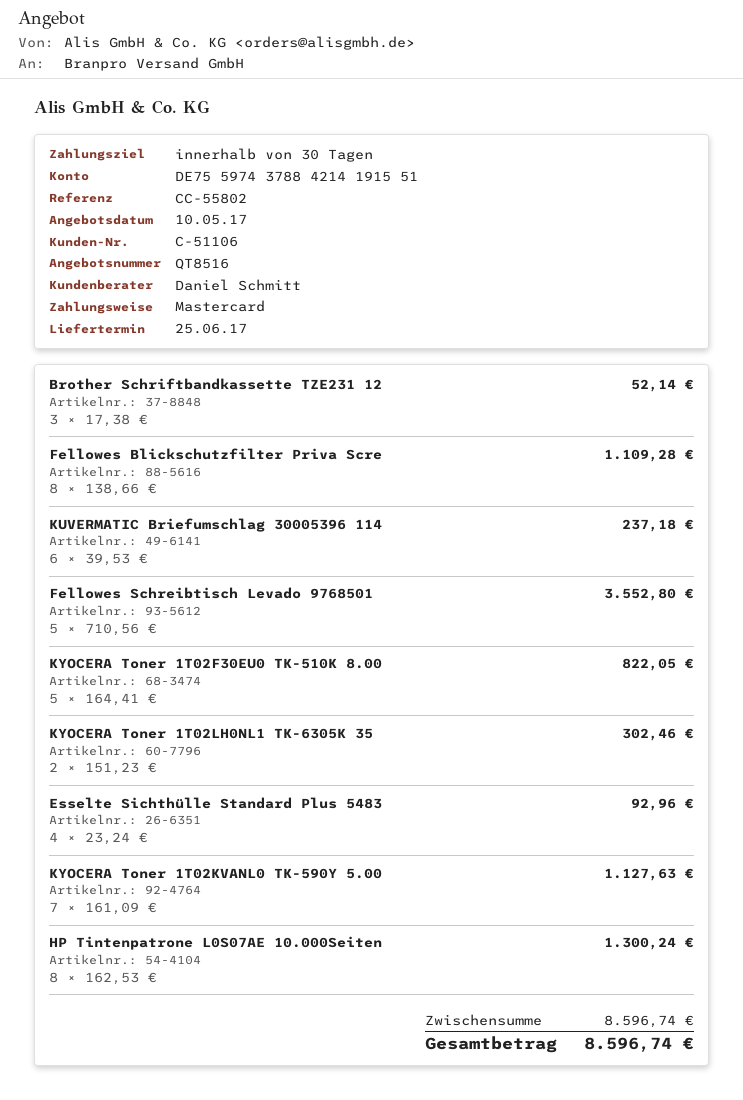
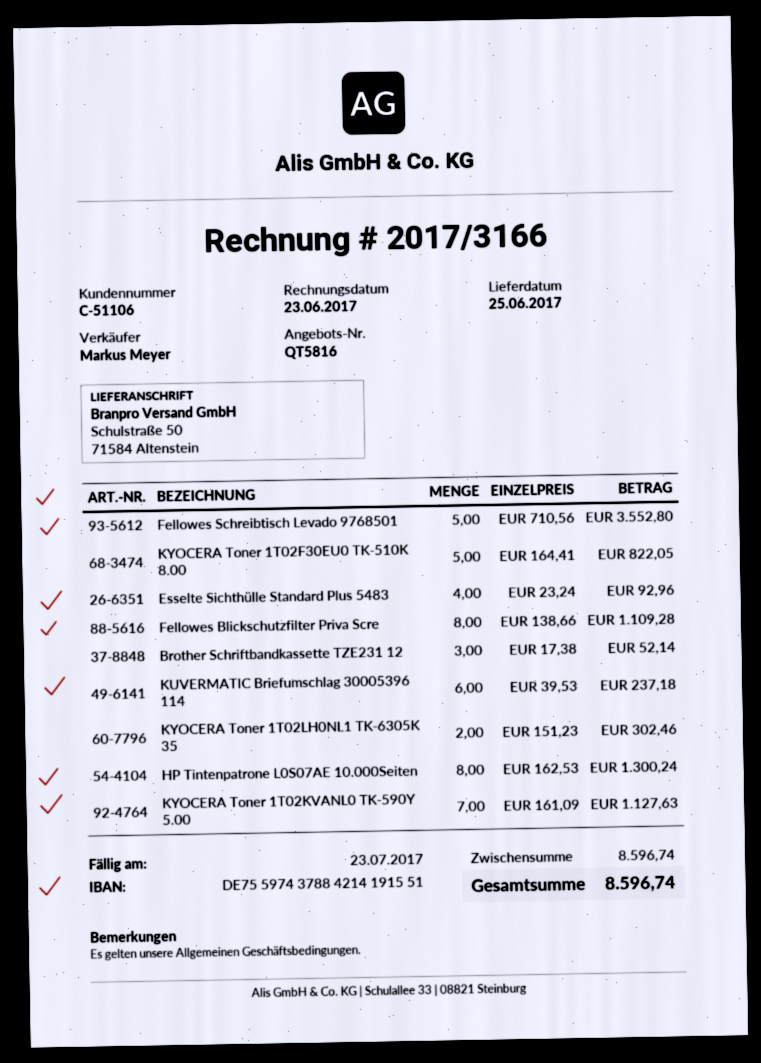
quote number: QT8516 -> QT5816
sales rep: Daniel Schmitt -> Markus Meyer

